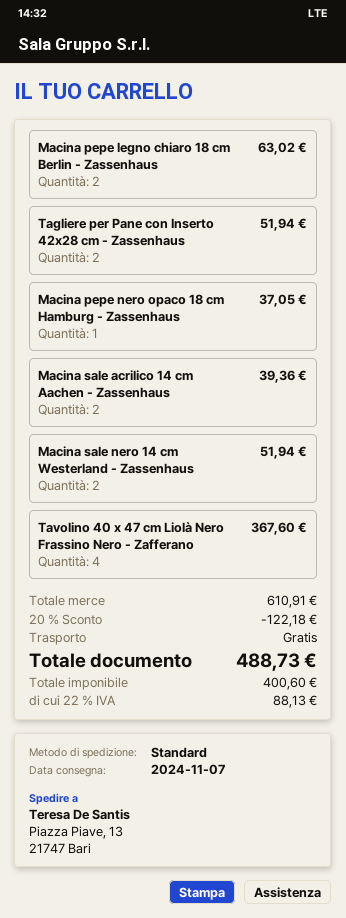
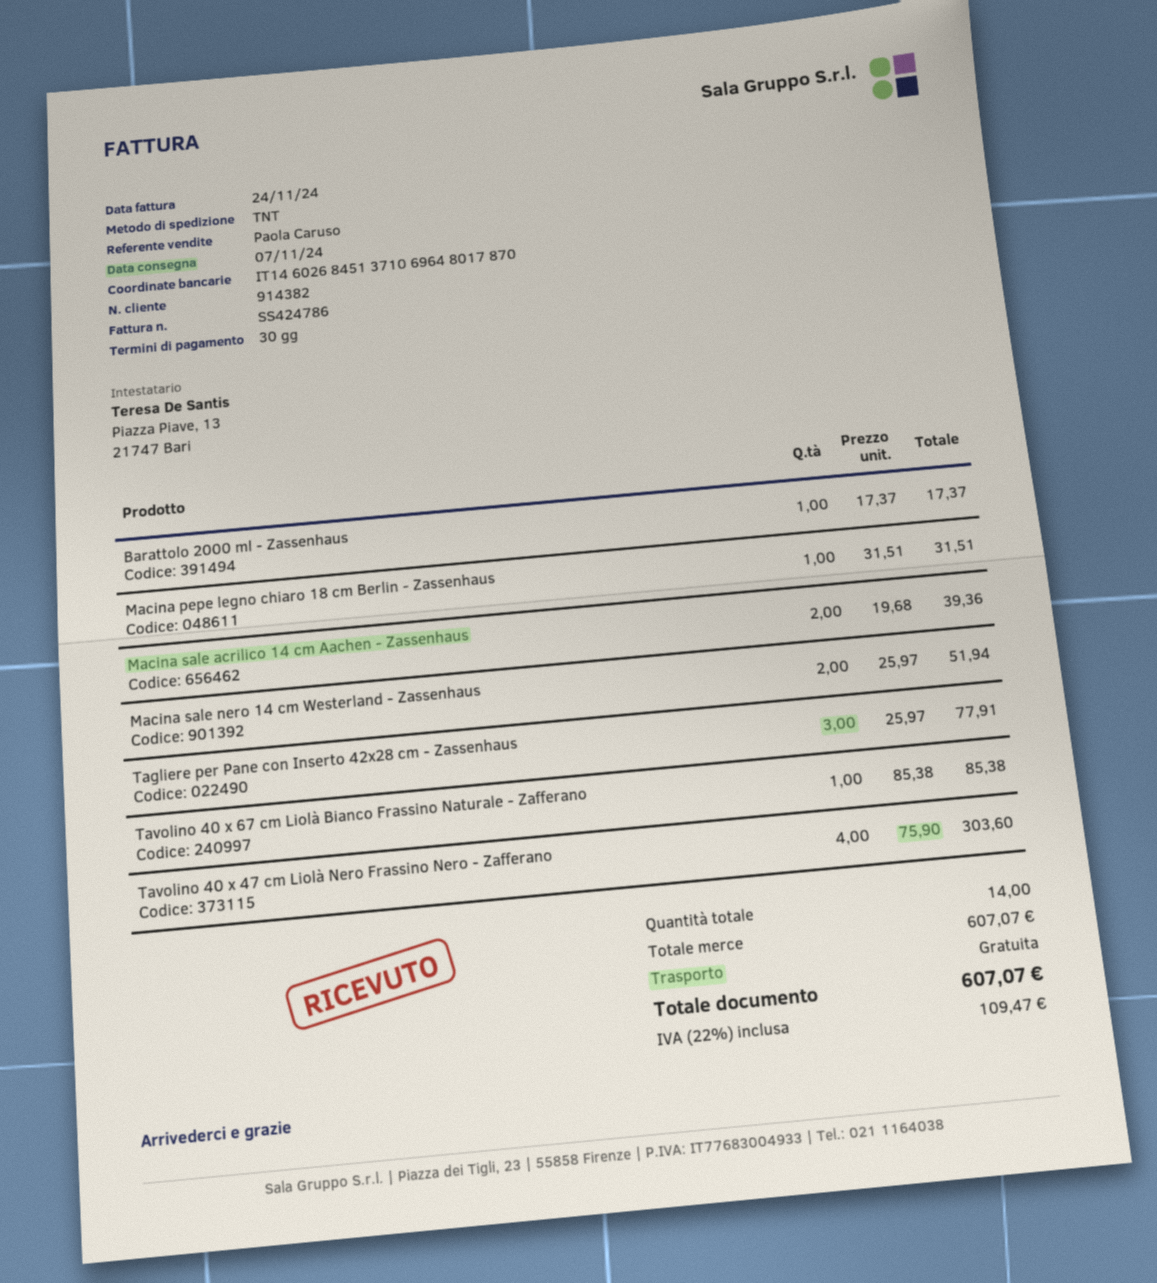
shipping method: standard -> TNT
Macina pepe legno chiaro 18 cm Berlin - Zassenhaus: 2 for 63.02 -> 1 for 31.51
Tagliere per Pane con Inserto 42x28 cm - Zassenhaus: 2 for 51.94 -> 3 for 77.91
Macina pepe nero opaco 18 cm Hamburg - Zassenhaus: 1 for 37.05 -> none
Tavolino 40 x 47 cm Liolà Nero Frassino Nero - Zafferano: 4 for 367.60 -> 4 for 303.60
Barattolo 2000 ml - Zassenhaus: none -> 1 for 17.37
Tavolino 40 x 67 cm Liolà Bianco Frassino Naturale - Zafferano: none -> 1 for 85.38
subtotal: 610.91 -> 607.07
discount: 20% = 122.18 -> none
tax: 22% = 88.13 -> 22% = 109.47
total: 488.73 -> 607.07

